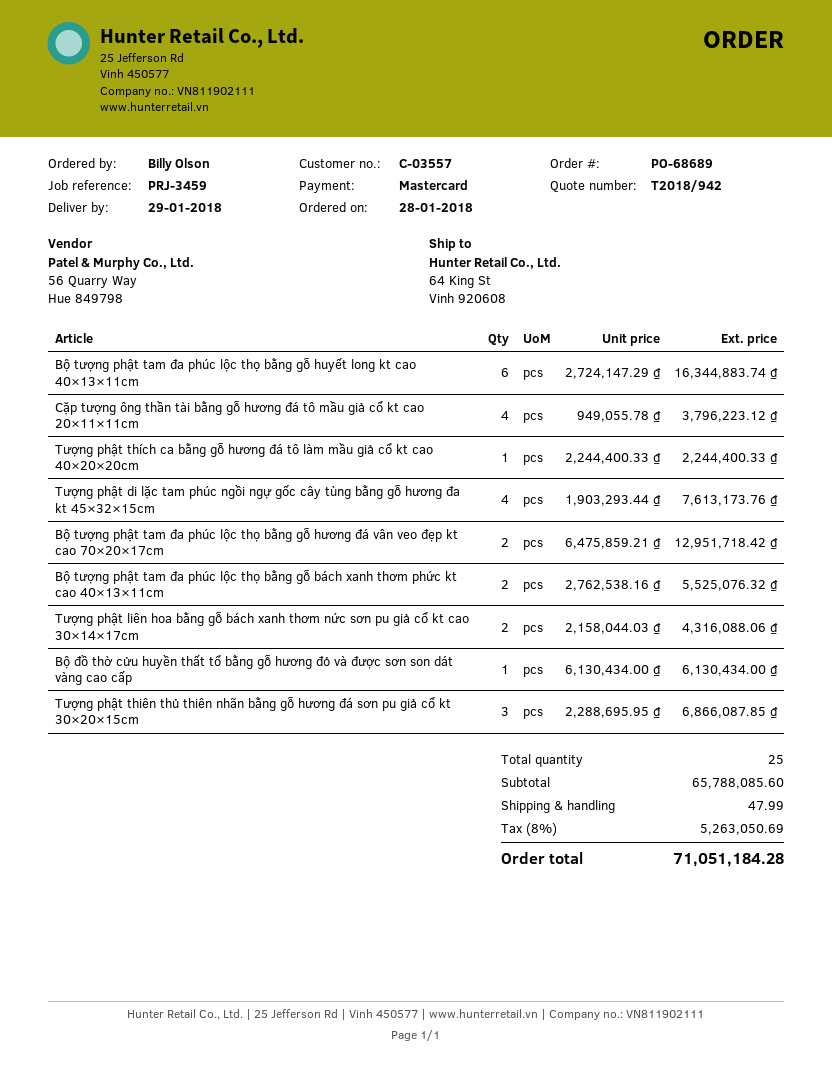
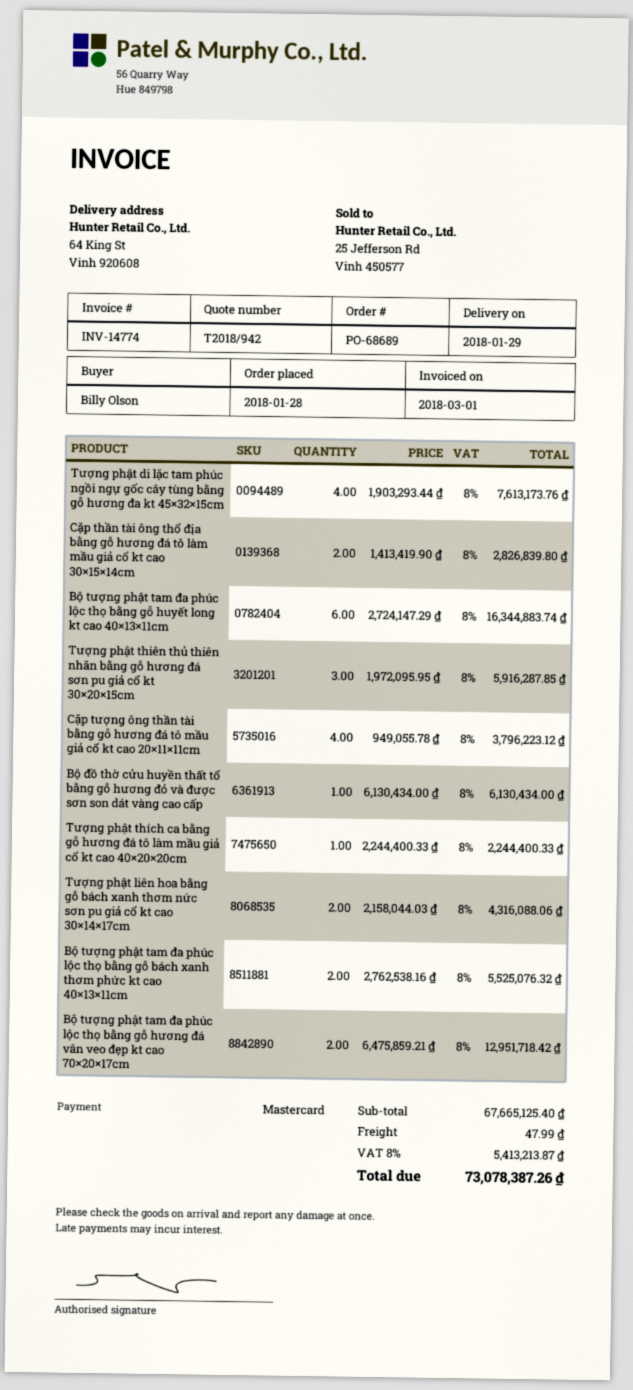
Tượng phật thiên thủ thiên nhãn bằng gỗ hương đá sơn pu giả cổ kt 30×20×15cm: 3 x 2288695.95 = 6866087.85 -> 3 x 1972095.95 = 5916287.85
Cặp thần tài ông thổ địa bằng gỗ hương đá tô làm mầu giả cổ kt cao 30×15×14cm: none -> 2 x 1413419.90 = 2826839.80
subtotal: 65788085.60 -> 67665125.40
tax: 8% = 5263050.69 -> 8% = 5413213.87
total: 71051184.28 -> 73078387.26

